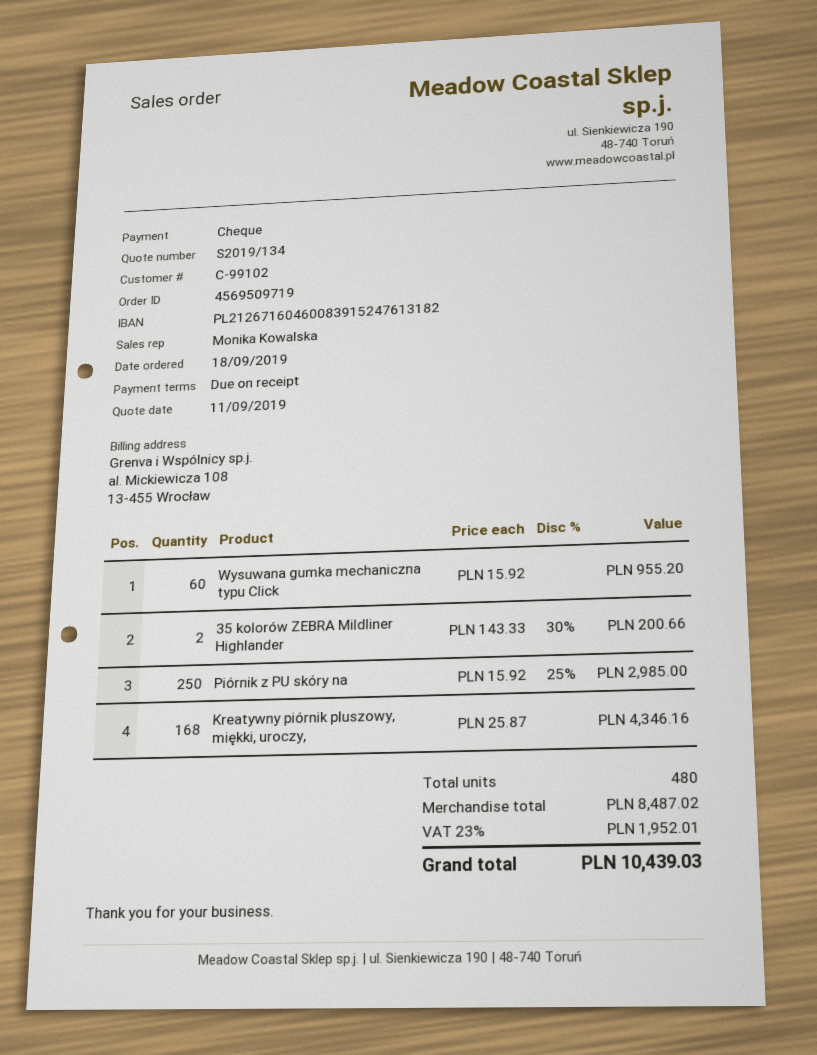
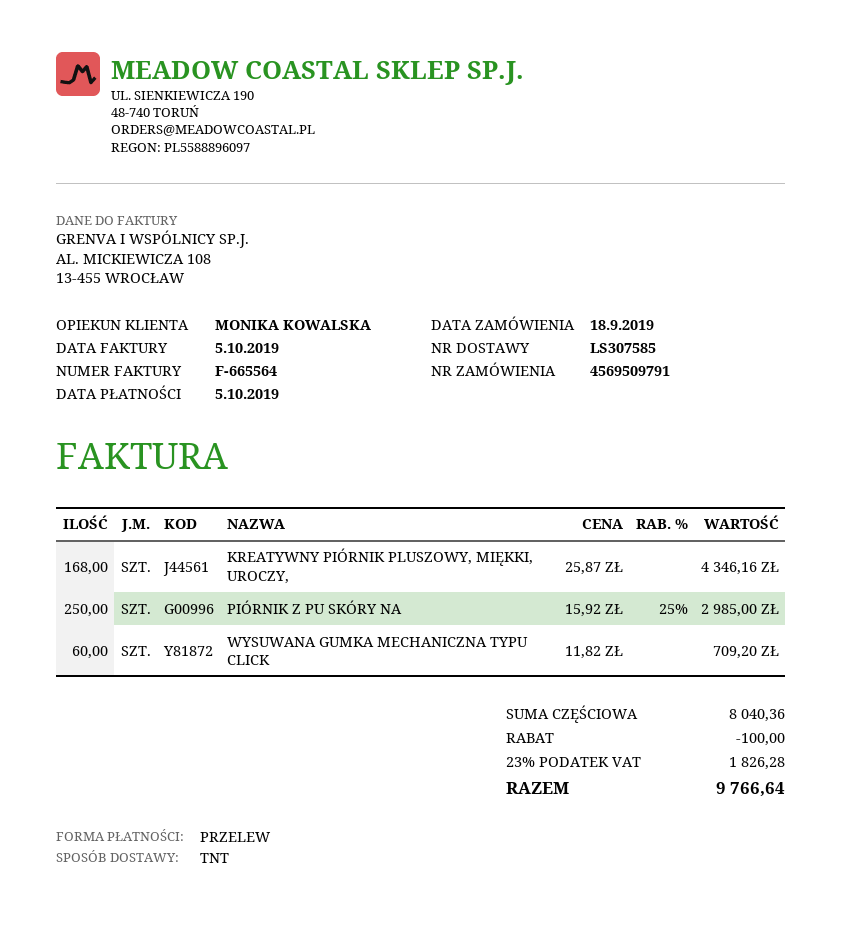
order number: 4569509719 -> 4569509791
payment method: cheque -> bank transfer
Wysuwana gumka mechaniczna typu Click: 60 x 15.92 = 955.20 -> 60 x 11.82 = 709.20
35 kolorów ZEBRA Mildliner Highlander: 2 x 143.33 - 30% = 200.66 -> none
subtotal: 8487.02 -> 8040.36
discount: none -> 100.00
tax: 23% = 1952.01 -> 23% = 1826.28
total: 10439.03 -> 9766.64

